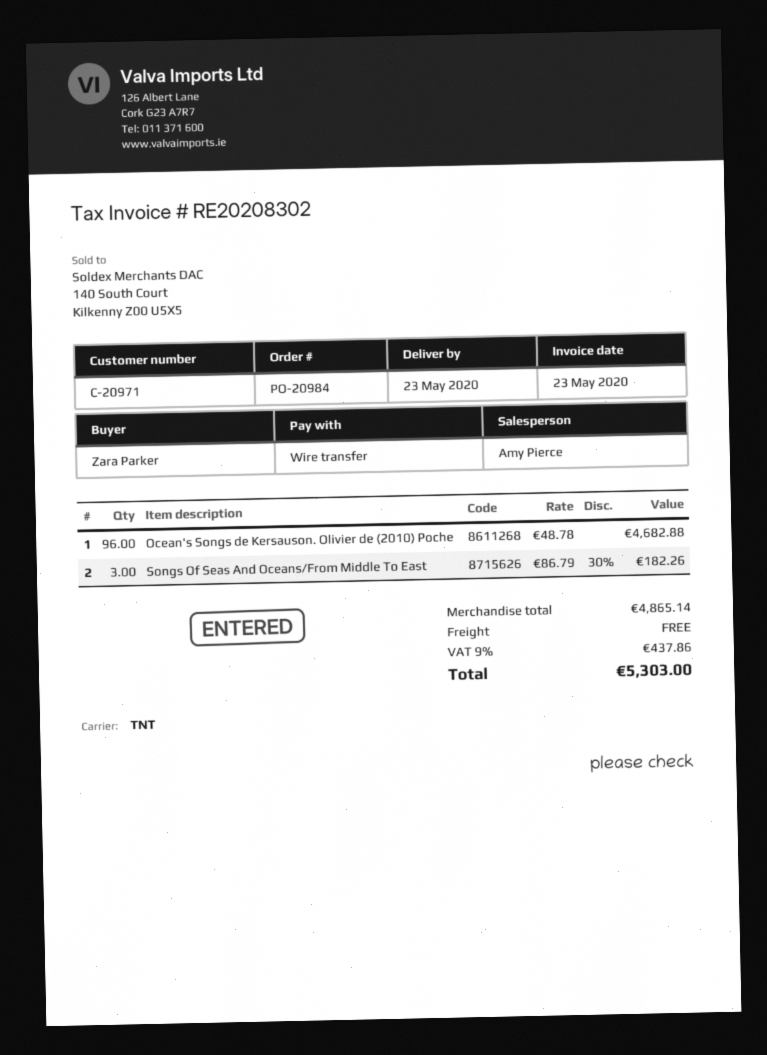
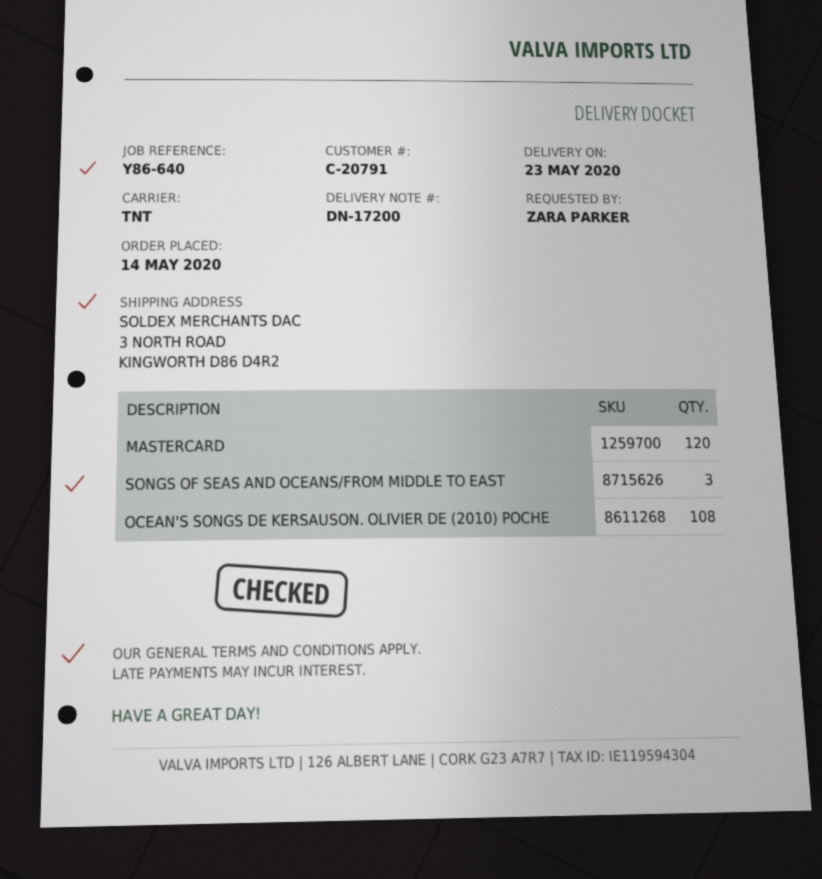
customer number: C-20971 -> C-20791
Ocean's Songs de Kersauson. Olivier de (2010) Poche: 96 -> 108
MASTERCARD: none -> 120

